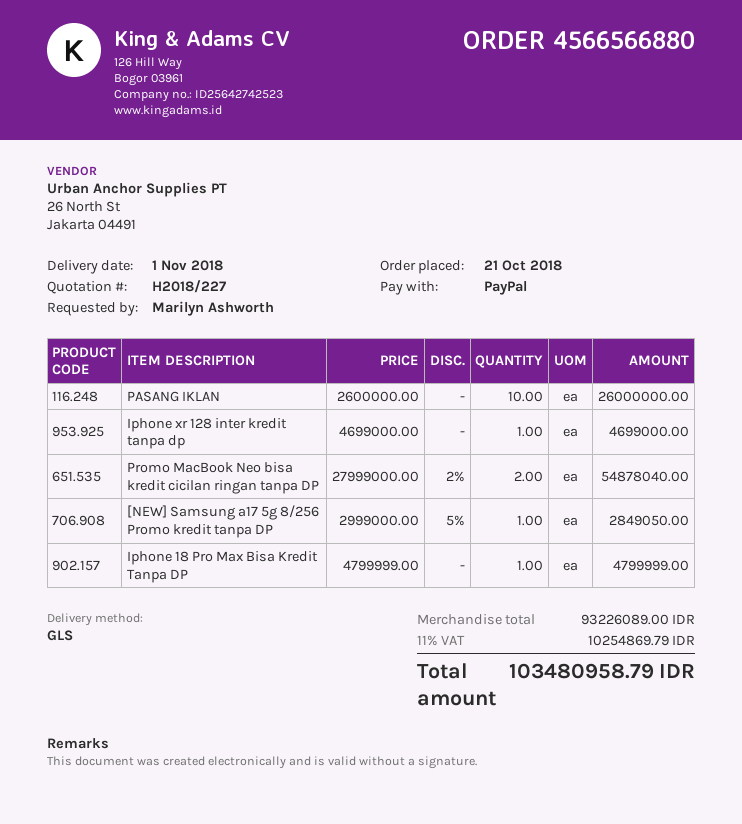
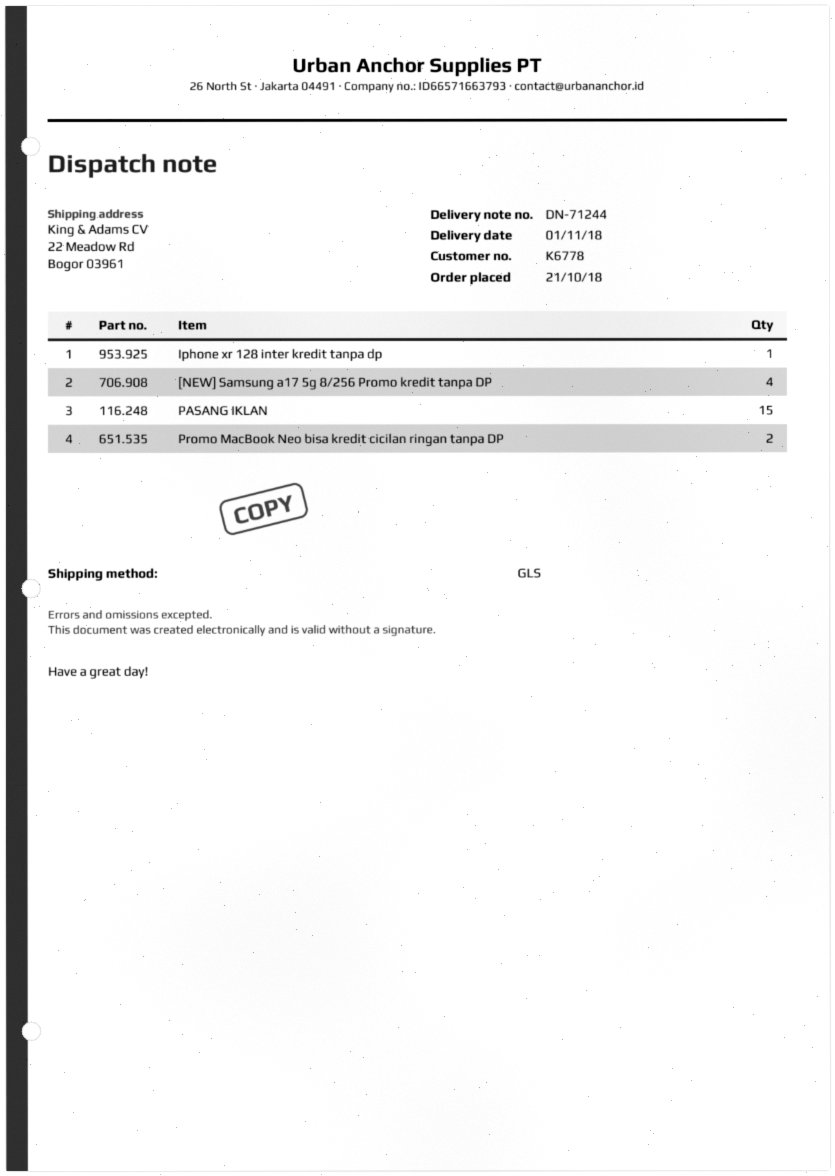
PASANG IKLAN: 10 -> 15
[NEW] Samsung a17 5g 8/256 Promo kredit tanpa DP: 1 -> 4
Iphone 18 Pro Max Bisa Kredit Tanpa DP: 1 -> none

